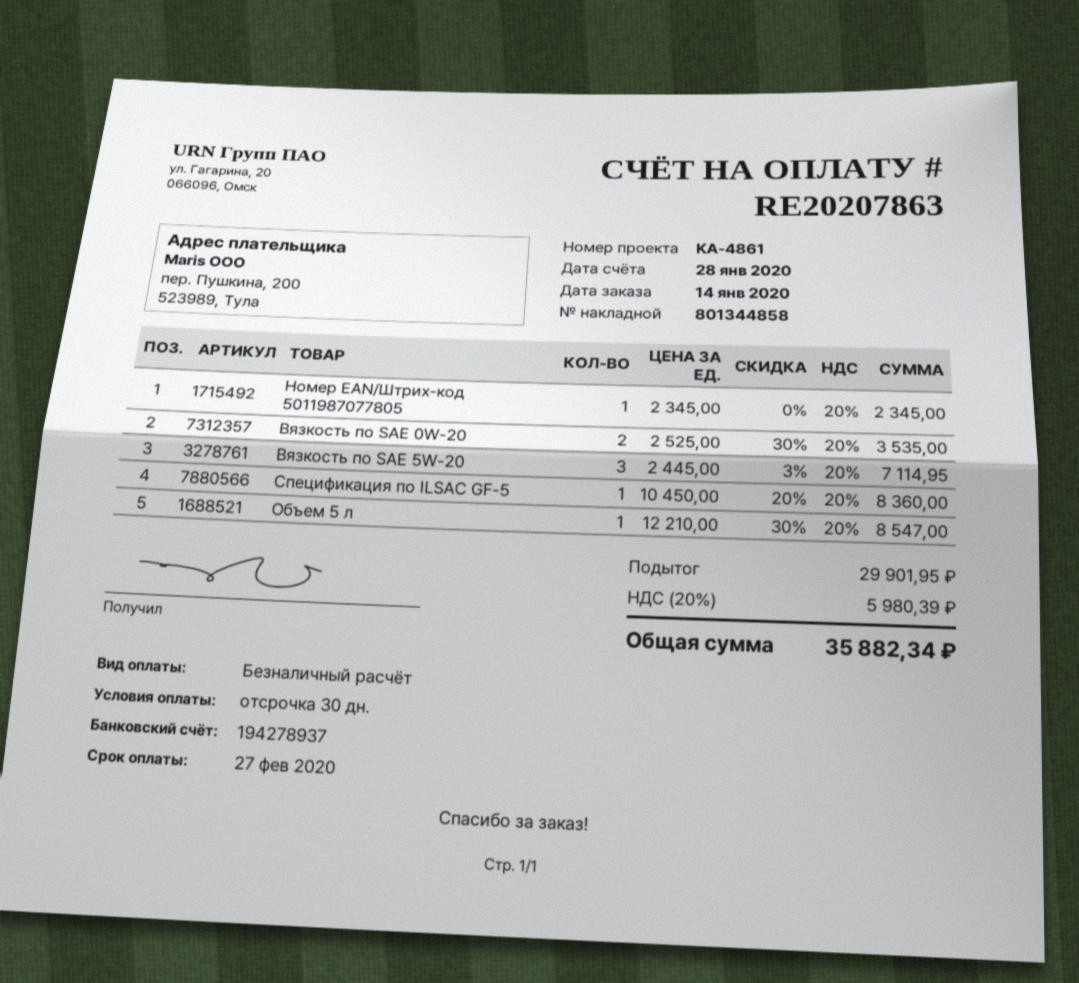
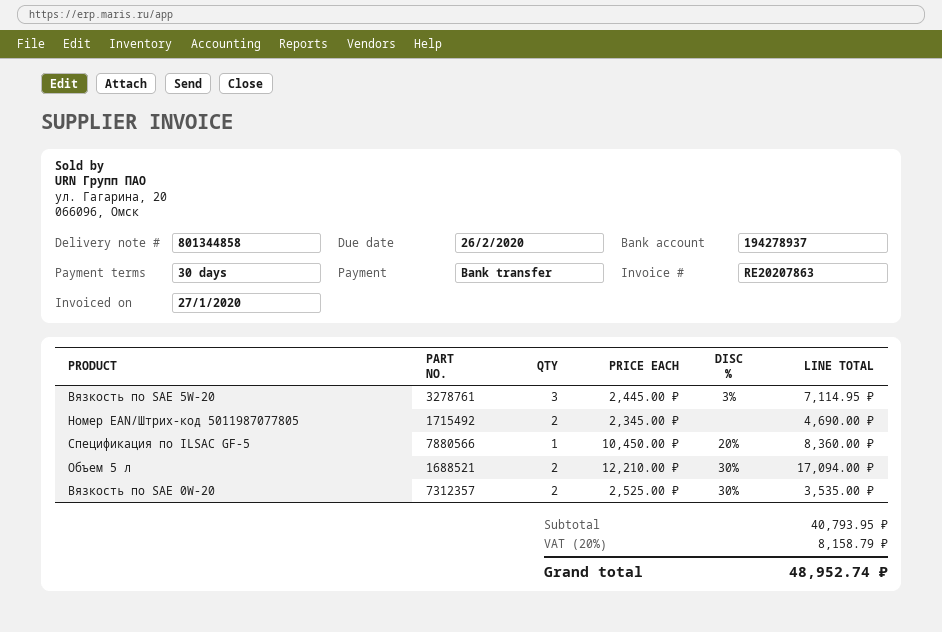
invoice date: 2020-01-28 -> 2020-01-27
due date: 2020-02-27 -> 2020-02-26
Номер EAN/Штрих-код 5011987077805: 1 x 2345.00 = 2345.00 -> 2 x 2345.00 = 4690.00
Объем 5 л: 1 x 12210.00 - 30% = 8547.00 -> 2 x 12210.00 - 30% = 17094.00
subtotal: 29901.95 -> 40793.95
tax: 20% = 5980.39 -> 20% = 8158.79
total: 35882.34 -> 48952.74

